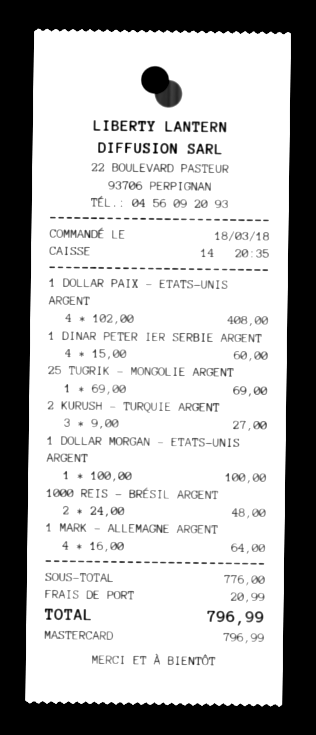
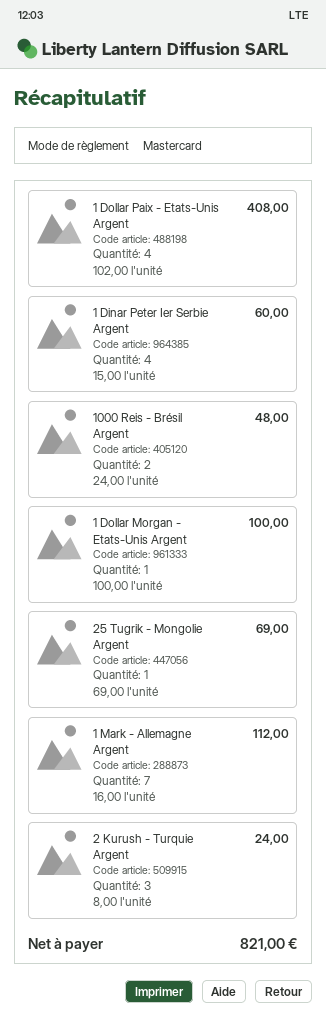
2 KURUSH - TURQUIE ARGENT: 3 x 9.00 = 27.00 -> 3 x 8.00 = 24.00
1 MARK - ALLEMAGNE ARGENT: 4 x 16.00 = 64.00 -> 7 x 16.00 = 112.00
shipping: 20.99 -> none
total: 796.99 -> 821.00

